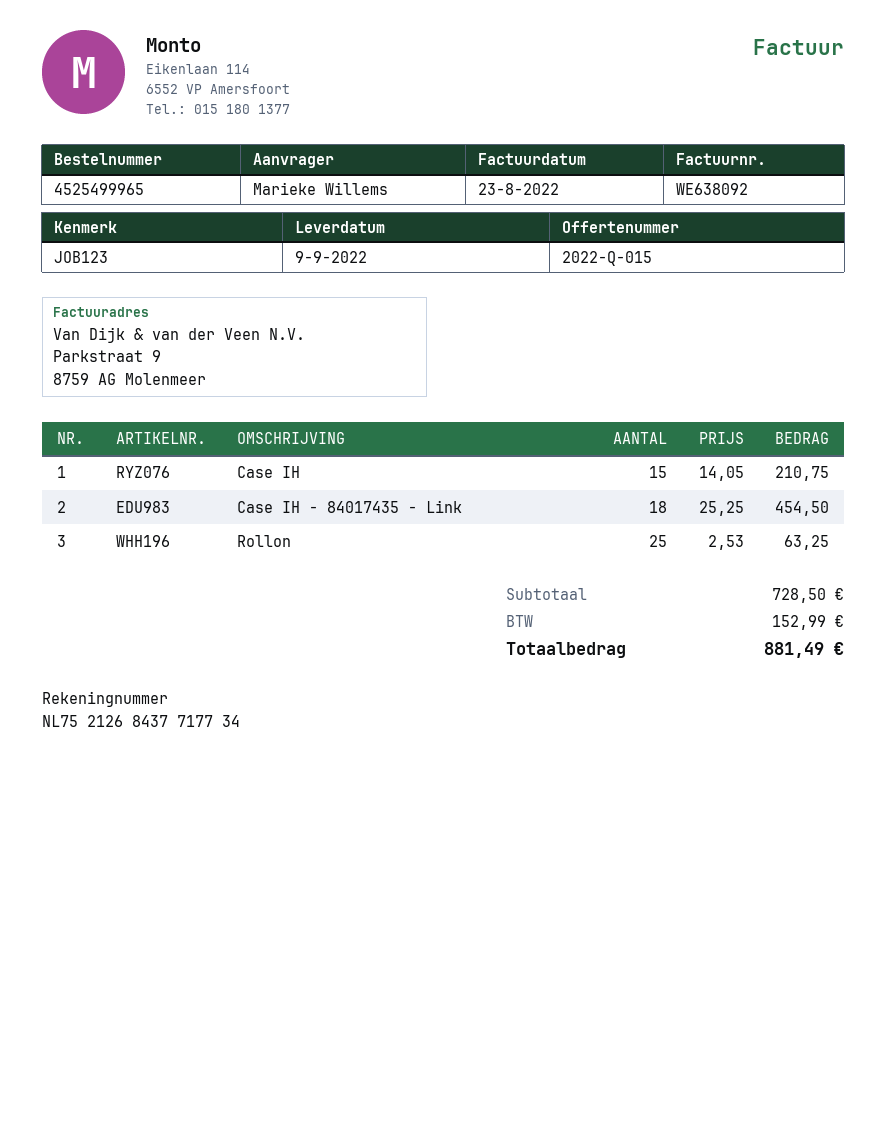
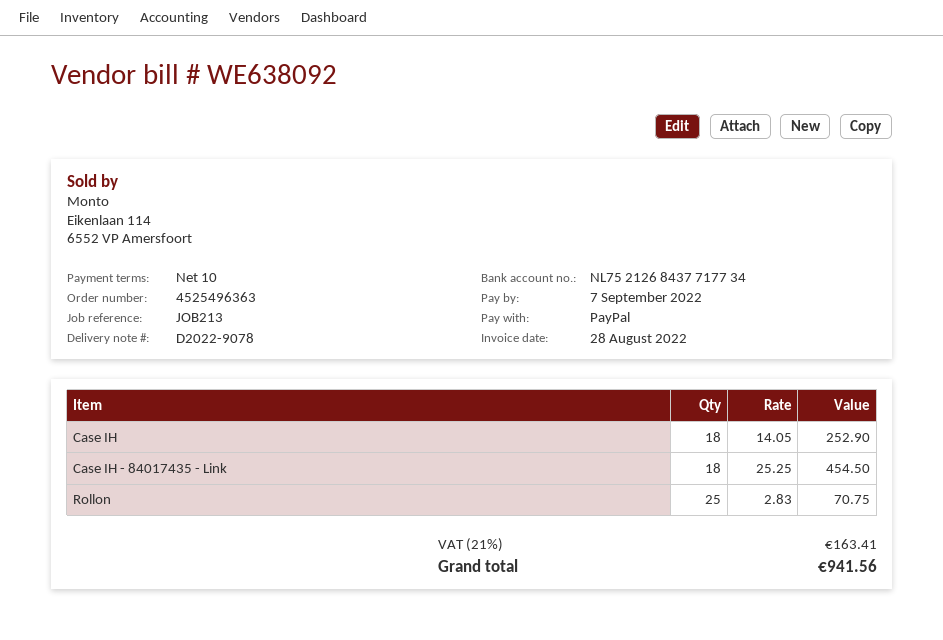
order number: 4525499965 -> 4525496363
invoice date: 2022-08-23 -> 2022-08-28
reference: JOB123 -> JOB213
Case IH: 15 x 14.05 = 210.75 -> 18 x 14.05 = 252.90
Rollon: 25 x 2.53 = 63.25 -> 25 x 2.83 = 70.75
tax: 152.99 -> 163.41
total: 881.49 -> 941.56

